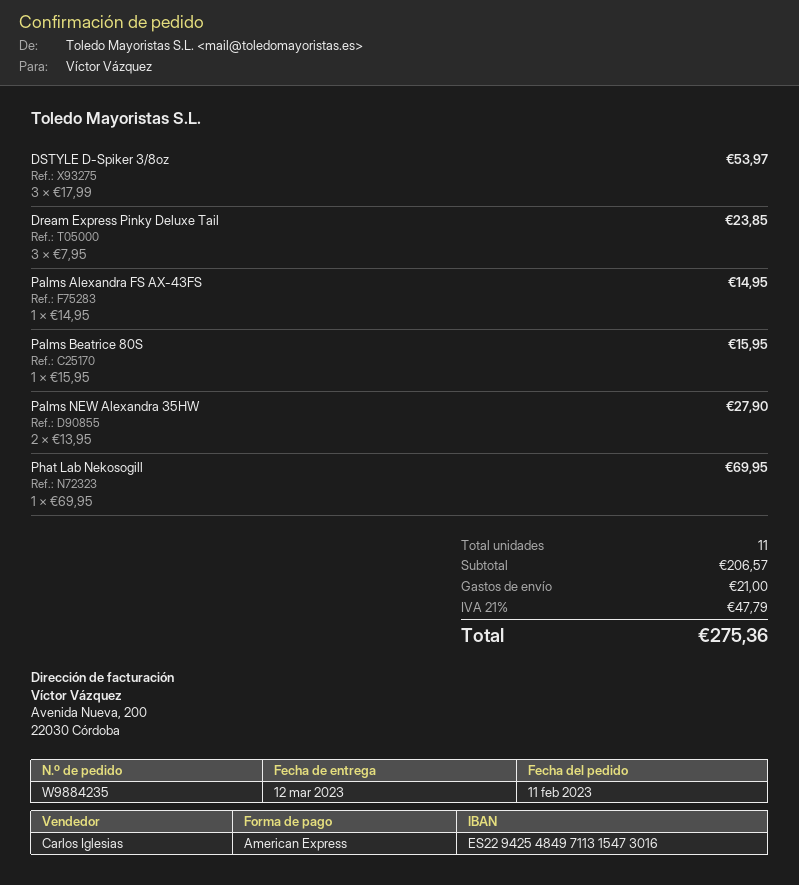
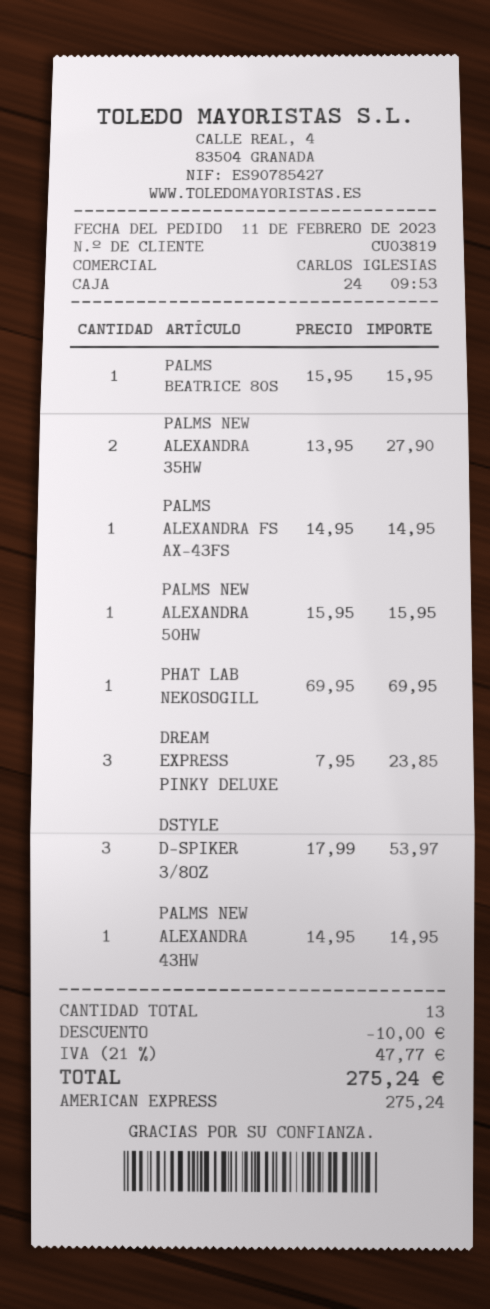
PALMS NEW ALEXANDRA 50HW: none -> 1 x 15.95 = 15.95
PALMS NEW ALEXANDRA 43HW: none -> 1 x 14.95 = 14.95
total quantity: 11 -> 13
discount: none -> 10.00
shipping: 21.00 -> none
tax: 21% = 47.79 -> 21% = 47.77
total: 275.36 -> 275.24

